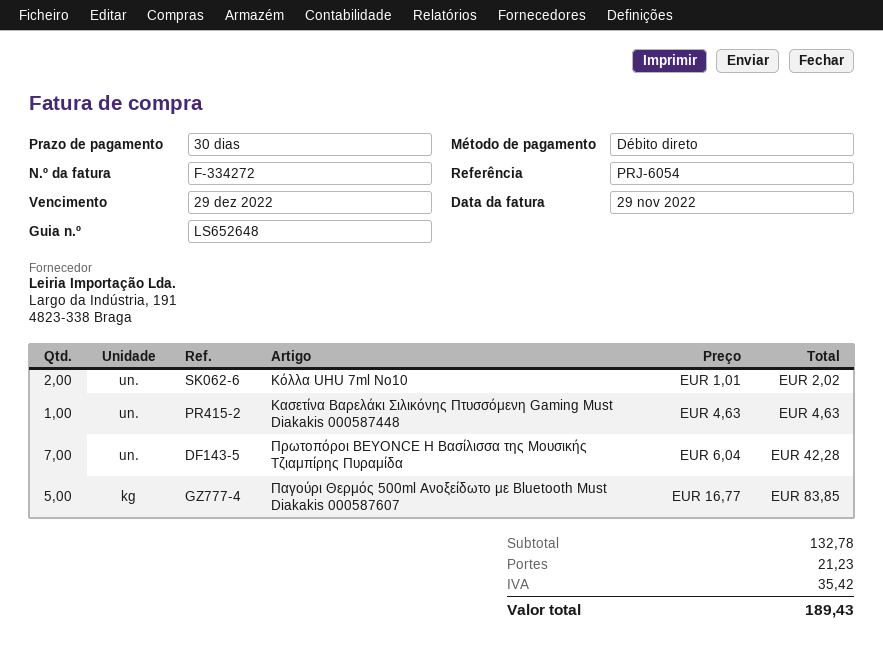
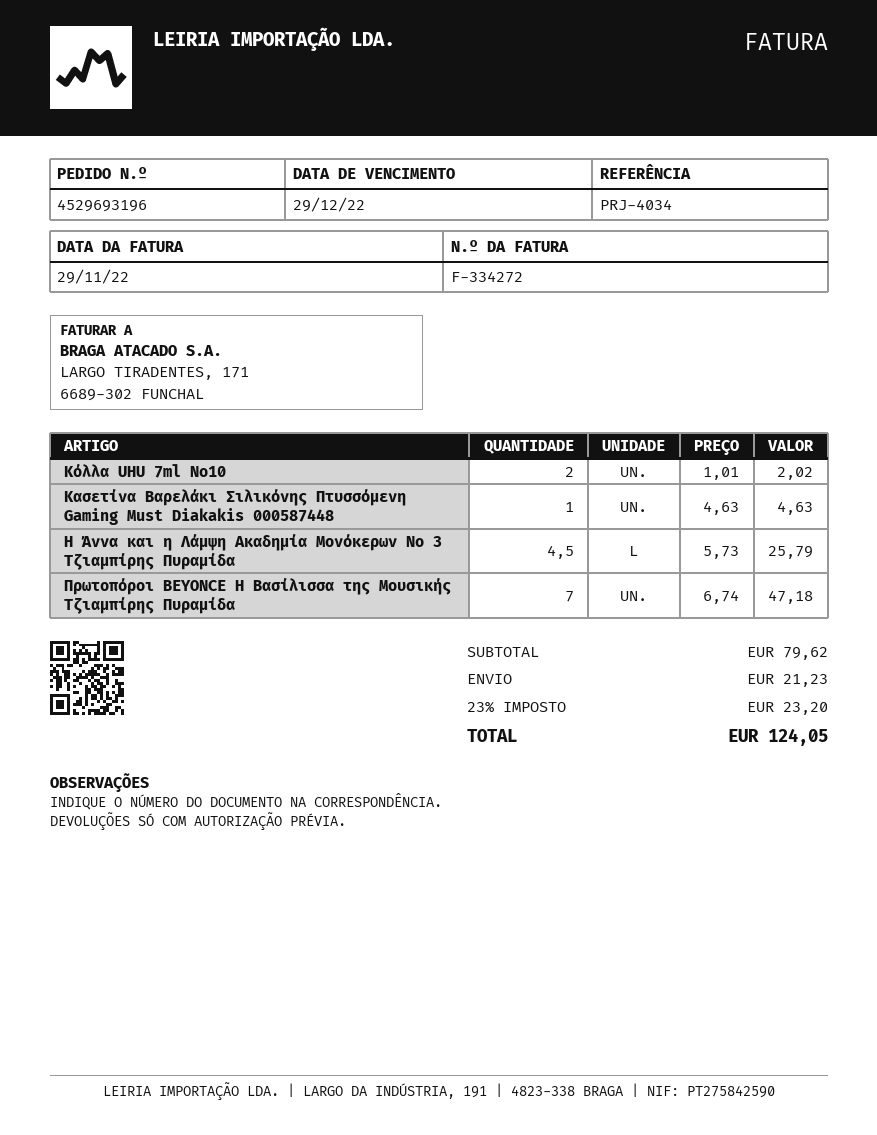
reference: PRJ-6054 -> PRJ-4034
Πρωτοπόροι BEYONCE Η Βασίλισσα της Μουσικής Τζιαμπίρης Πυραμίδα: 7 x 6.04 = 42.28 -> 7 x 6.74 = 47.18
Παγούρι Θερμός 500ml Ανοξείδωτο με Bluetooth Must Diakakis 000587607: 5 x 16.77 = 83.85 -> none
Η Άννα και η Λάμψη Ακαδημία Μονόκερων Νο 3 Τζιαμπίρης Πυραμίδα: none -> 4.5 x 5.73 = 25.79
subtotal: 132.78 -> 79.62
tax: 35.42 -> 23.20
total: 189.43 -> 124.05

